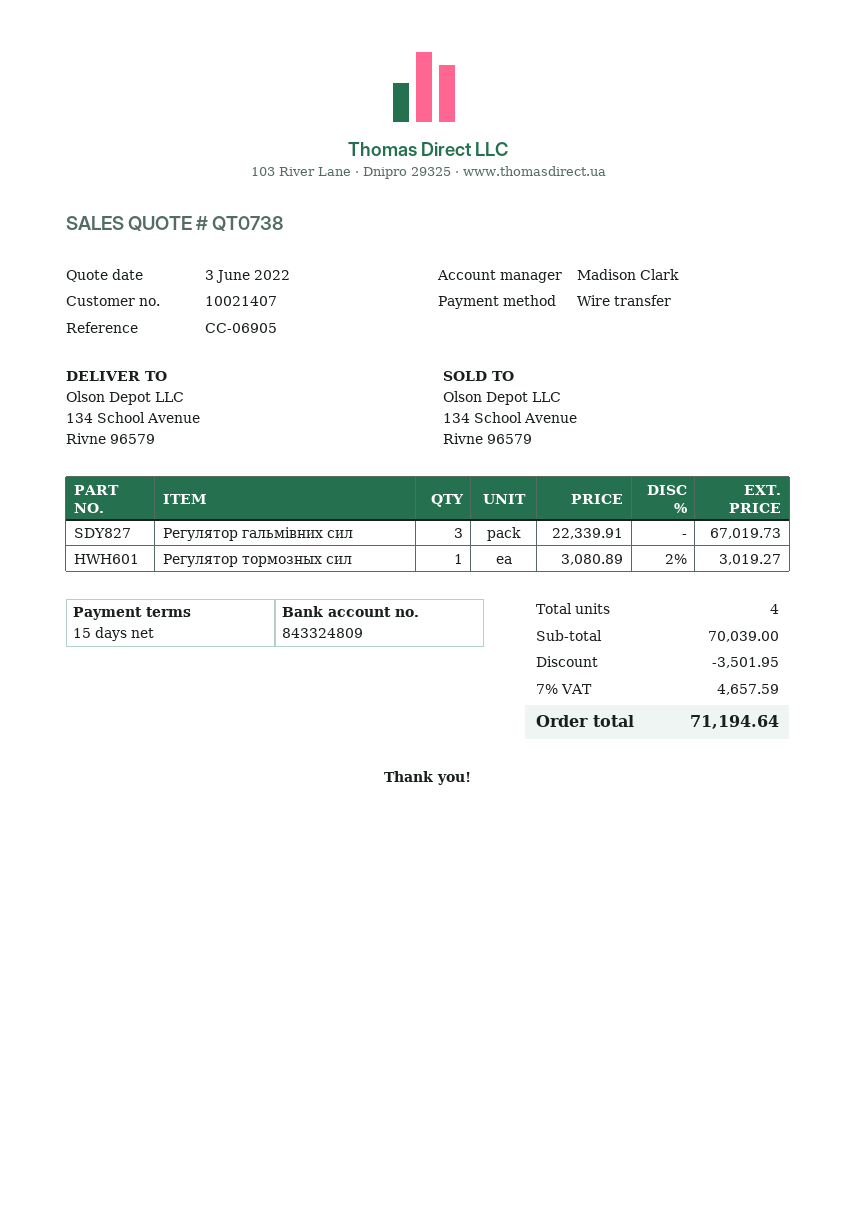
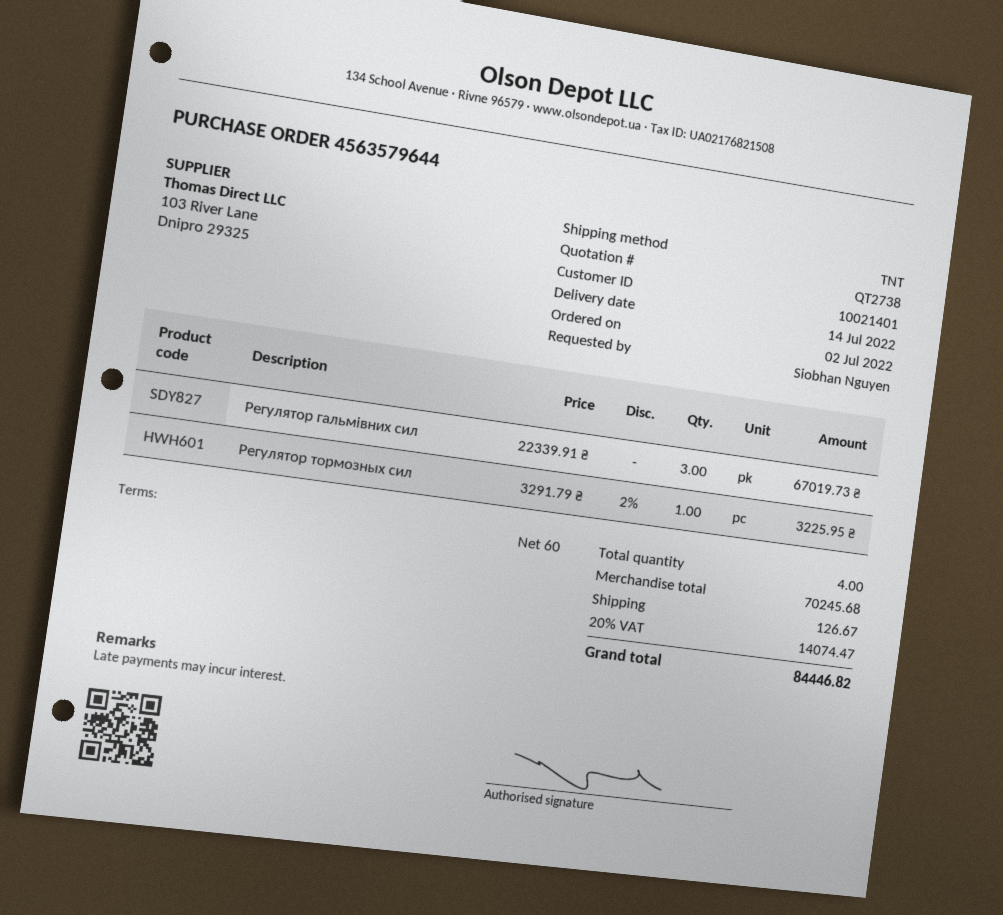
quote number: QT0738 -> QT2738
payment terms: 15 days -> 60 days
customer number: 10021407 -> 10021401
Регулятор тормозных сил: 1 x 3080.89 - 2% = 3019.27 -> 1 x 3291.79 - 2% = 3225.95
subtotal: 70039.00 -> 70245.68
discount: 3501.95 -> none
shipping: none -> 126.67
tax: 7% = 4657.59 -> 20% = 14074.47
total: 71194.64 -> 84446.82

